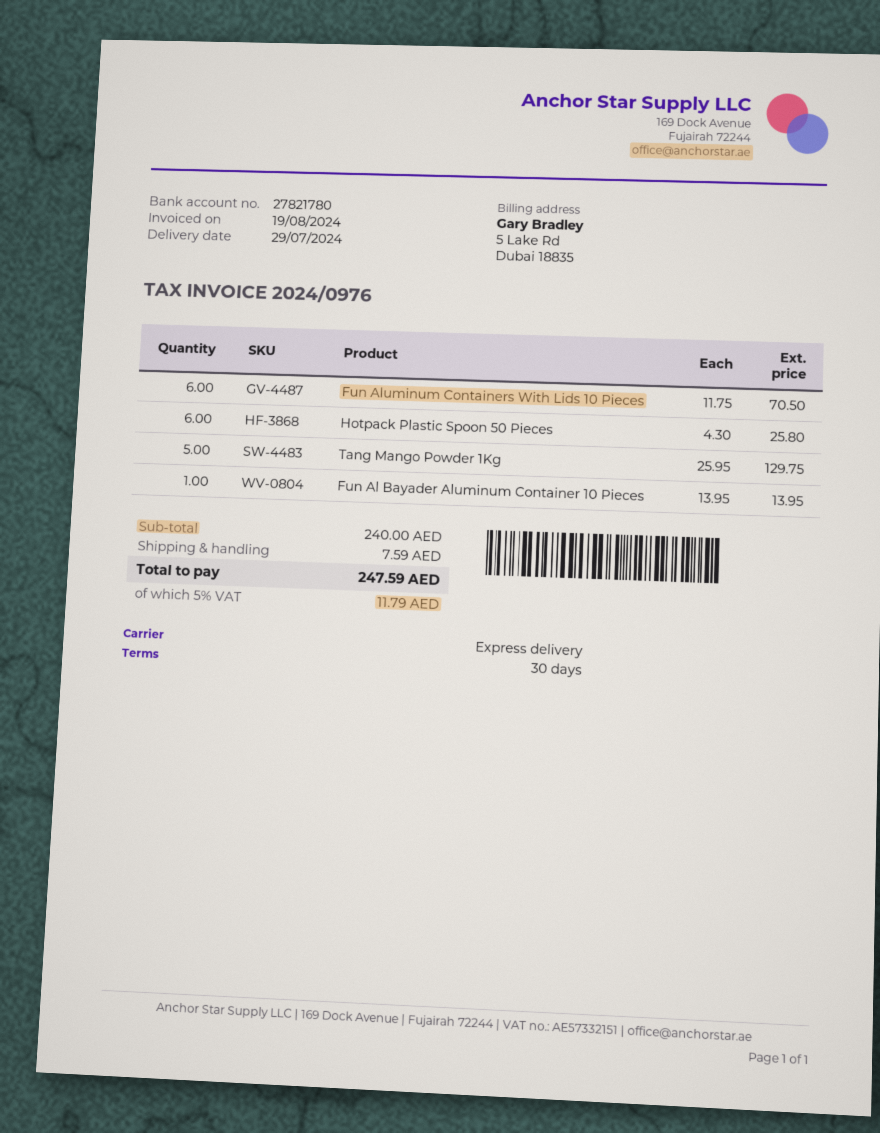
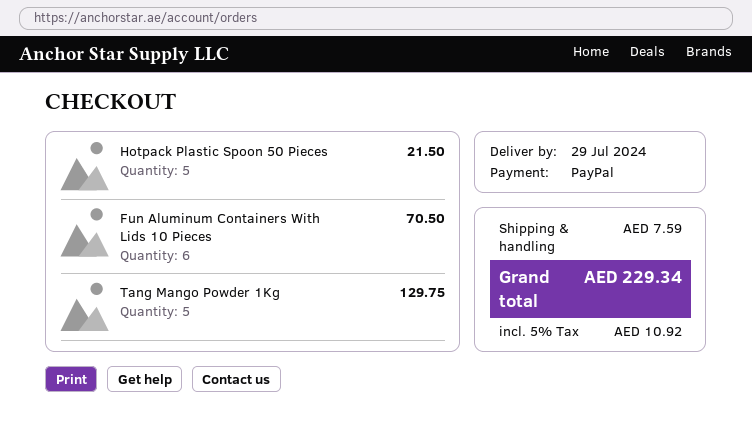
Hotpack Plastic Spoon 50 Pieces: 6 for 25.80 -> 5 for 21.50
Fun Al Bayader Aluminum Container 10 Pieces: 1 for 13.95 -> none
tax: 5% = 11.79 -> 5% = 10.92
total: 247.59 -> 229.34

